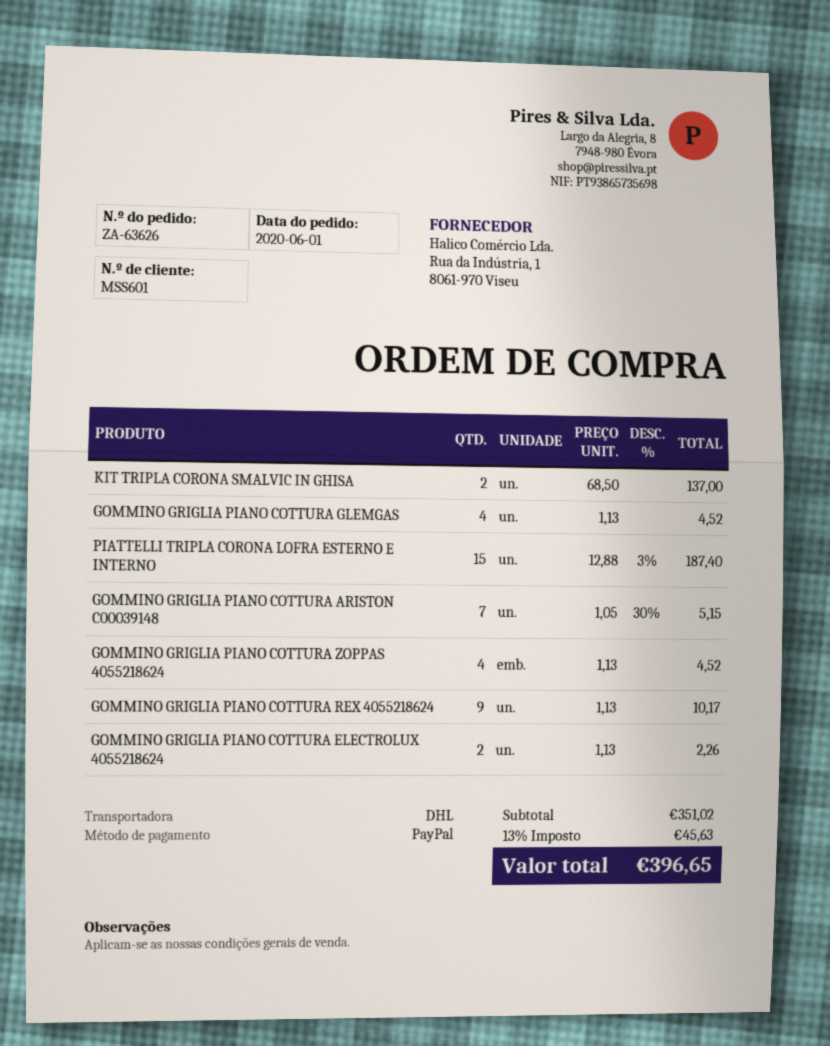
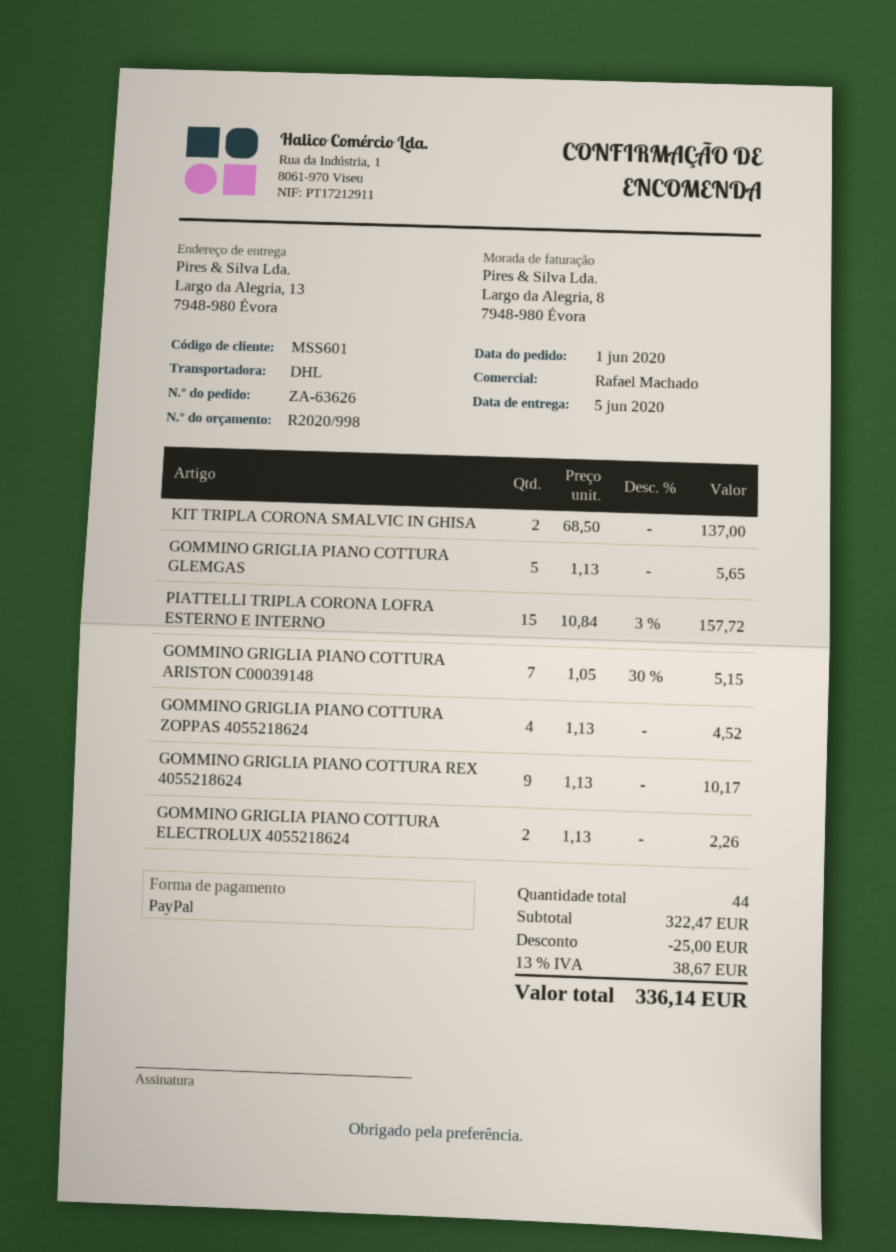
GOMMINO GRIGLIA PIANO COTTURA GLEMGAS: 4 x 1.13 = 4.52 -> 5 x 1.13 = 5.65
PIATTELLI TRIPLA CORONA LOFRA ESTERNO E INTERNO: 15 x 12.88 - 3% = 187.40 -> 15 x 10.84 - 3% = 157.72
subtotal: 351.02 -> 322.47
discount: none -> 25.00
tax: 13% = 45.63 -> 13% = 38.67
total: 396.65 -> 336.14

